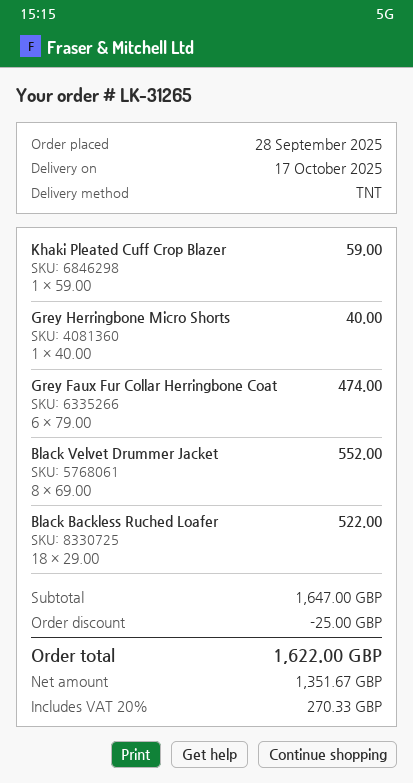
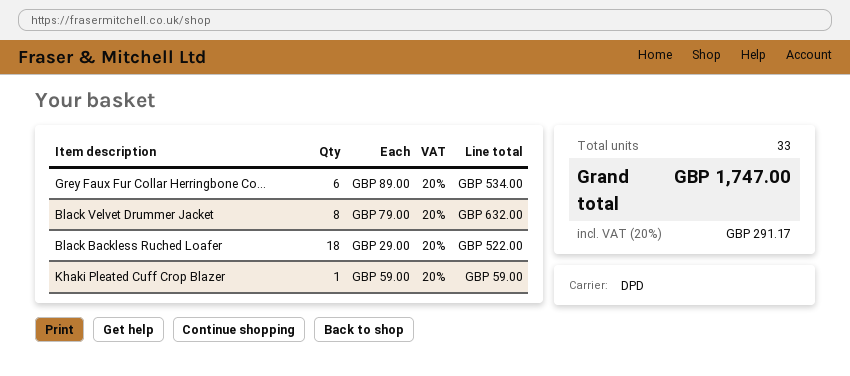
shipping method: TNT -> DPD
Grey Herringbone Micro Shorts: 1 x 40.00 = 40.00 -> none
Grey Faux Fur Collar Herringbone Coat: 6 x 79.00 = 474.00 -> 6 x 89.00 = 534.00
Black Velvet Drummer Jacket: 8 x 69.00 = 552.00 -> 8 x 79.00 = 632.00
discount: 25.00 -> none
tax: 20% = 270.33 -> 20% = 291.17
total: 1622.00 -> 1747.00

